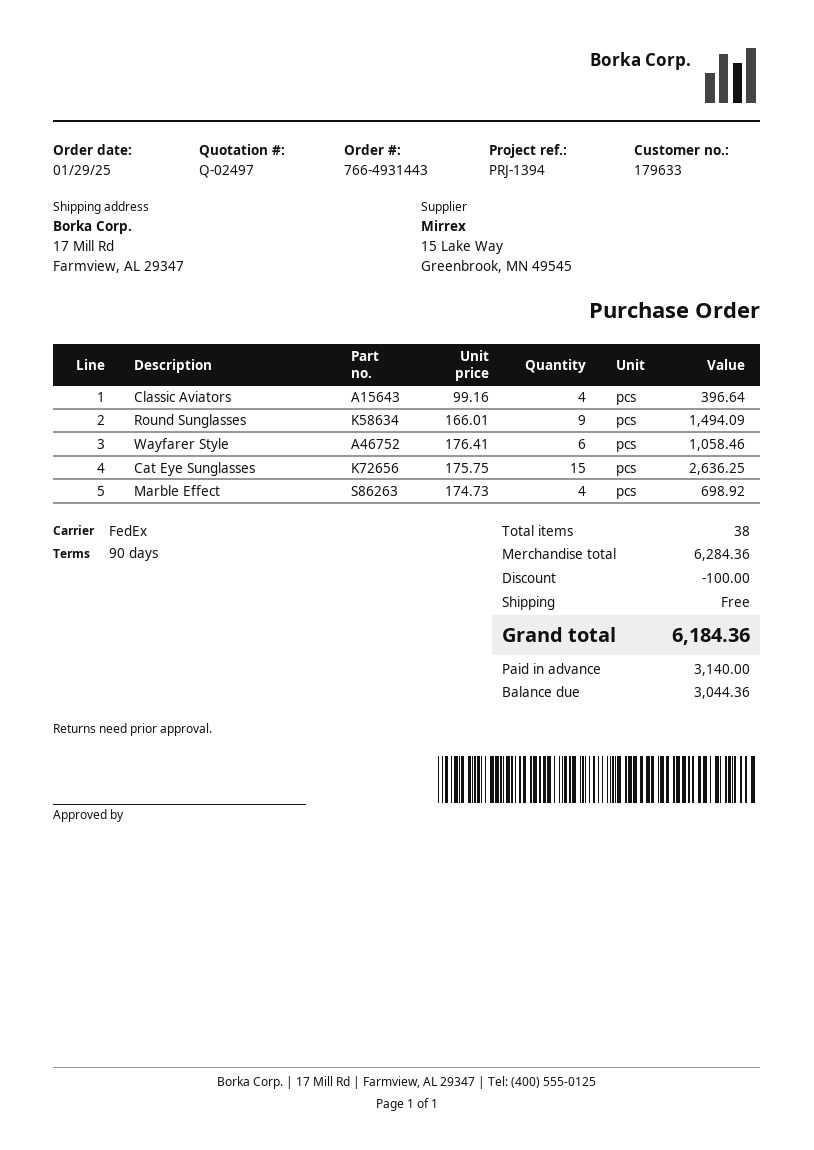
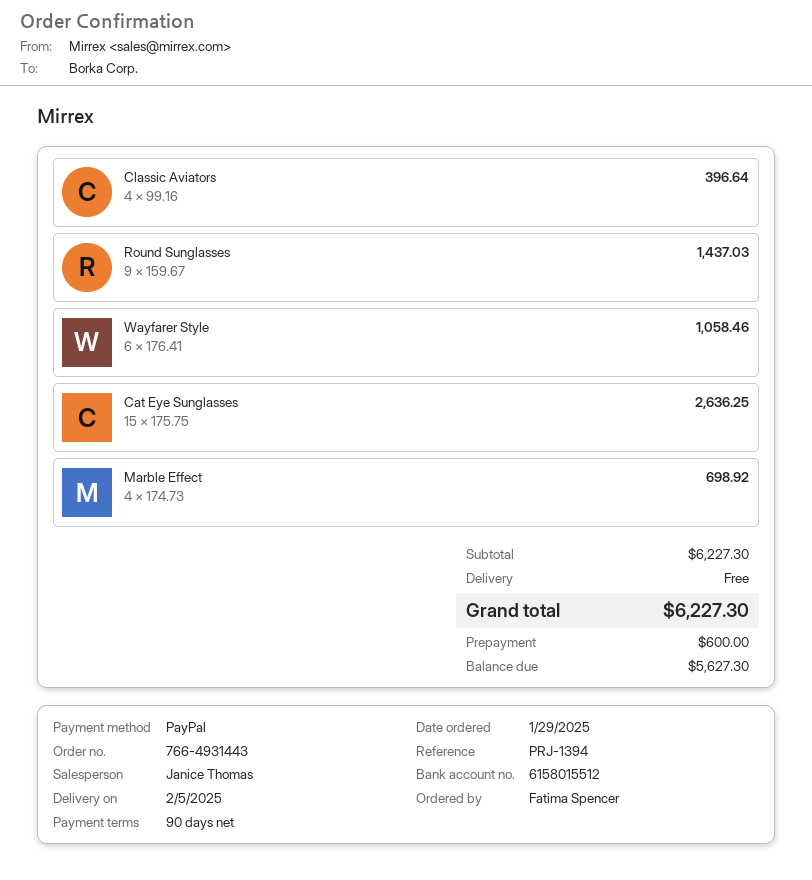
Round Sunglasses: 9 x 166.01 = 1494.09 -> 9 x 159.67 = 1437.03
subtotal: 6284.36 -> 6227.30
discount: 100.00 -> none
total: 6184.36 -> 6227.30
deposit: 3140.00 -> 600.00
balance: 3044.36 -> 5627.30

